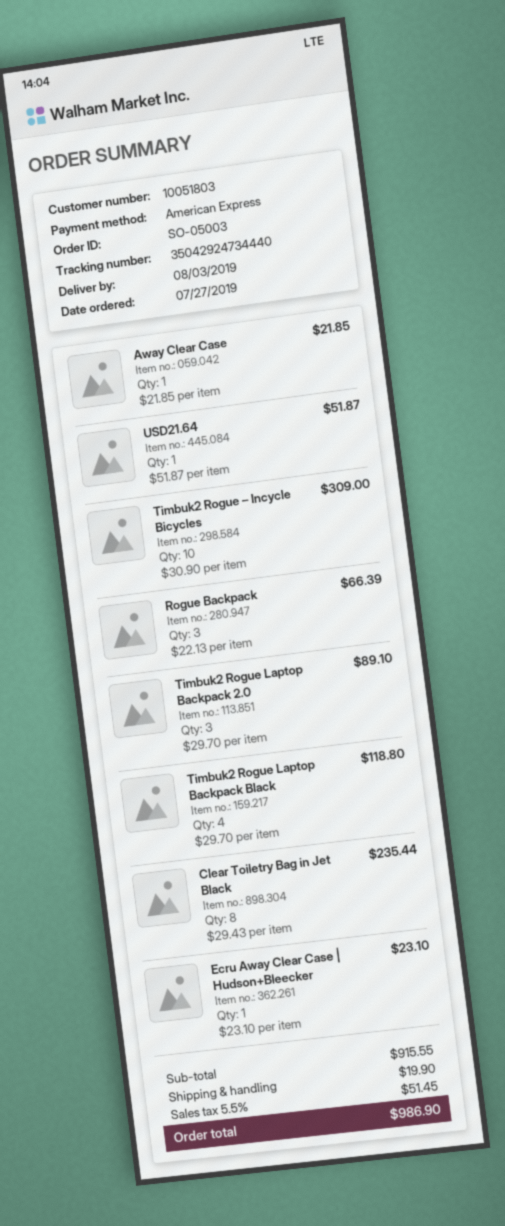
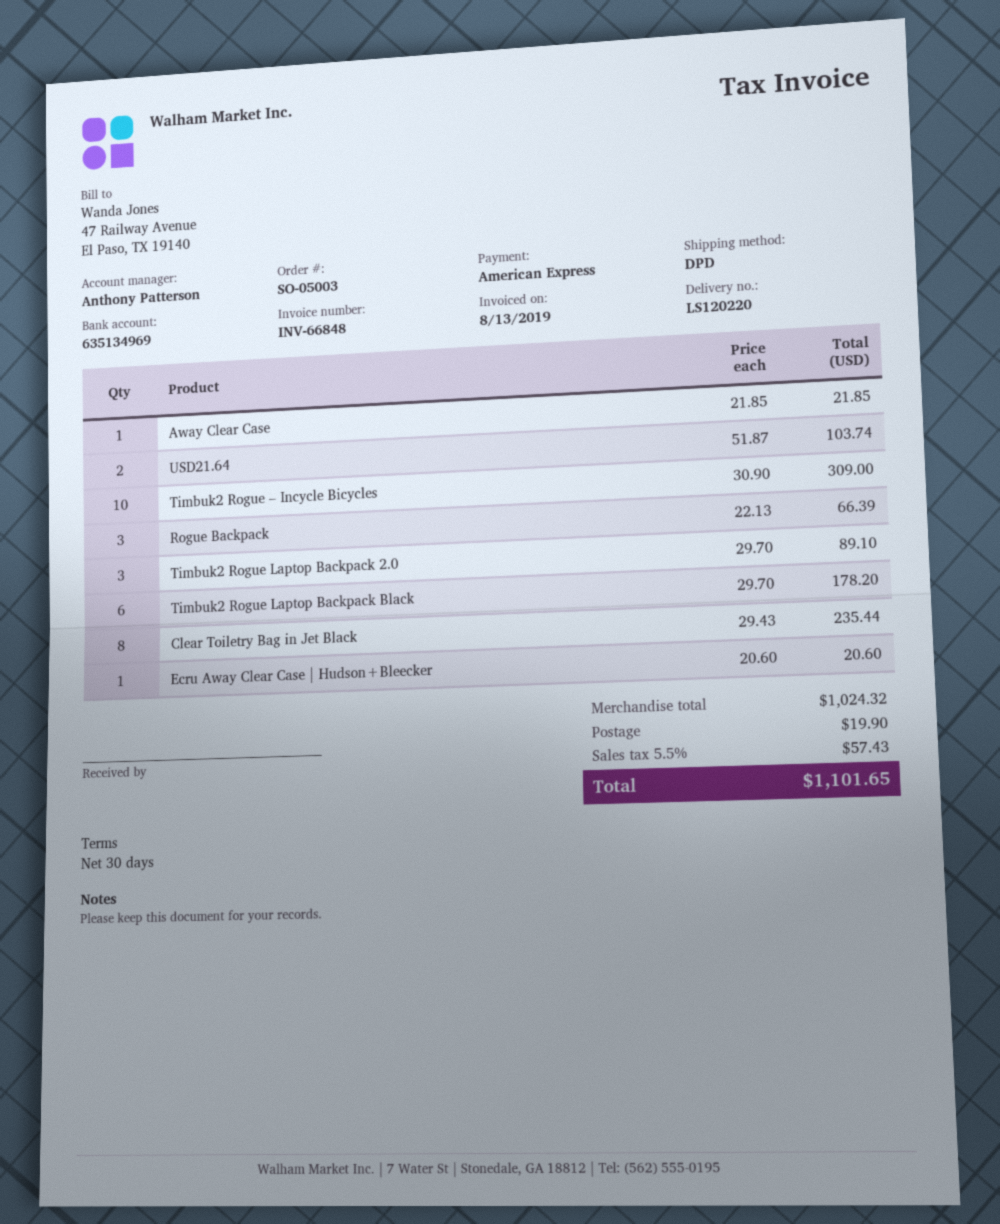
USD21.64: 1 x 51.87 = 51.87 -> 2 x 51.87 = 103.74
Timbuk2 Rogue Laptop Backpack Black: 4 x 29.70 = 118.80 -> 6 x 29.70 = 178.20
Ecru Away Clear Case | Hudson+Bleecker: 1 x 23.10 = 23.10 -> 1 x 20.60 = 20.60
subtotal: 915.55 -> 1024.32
tax: 5.5% = 51.45 -> 5.5% = 57.43
total: 986.90 -> 1101.65

